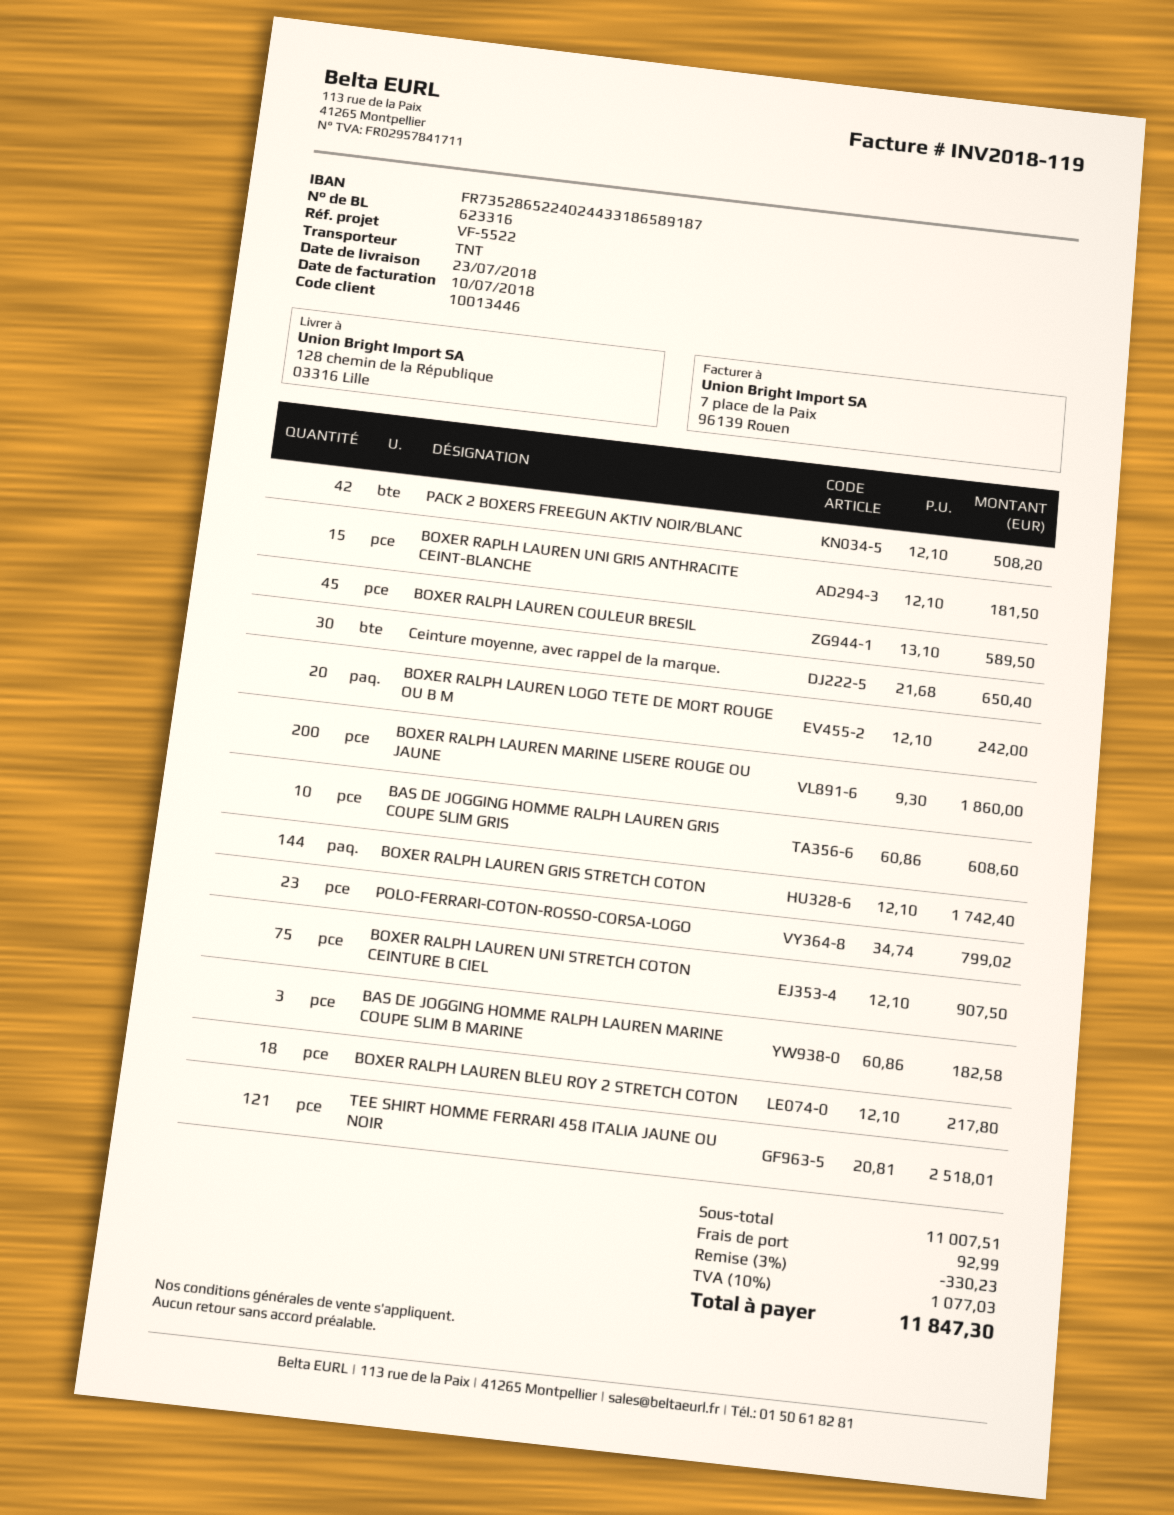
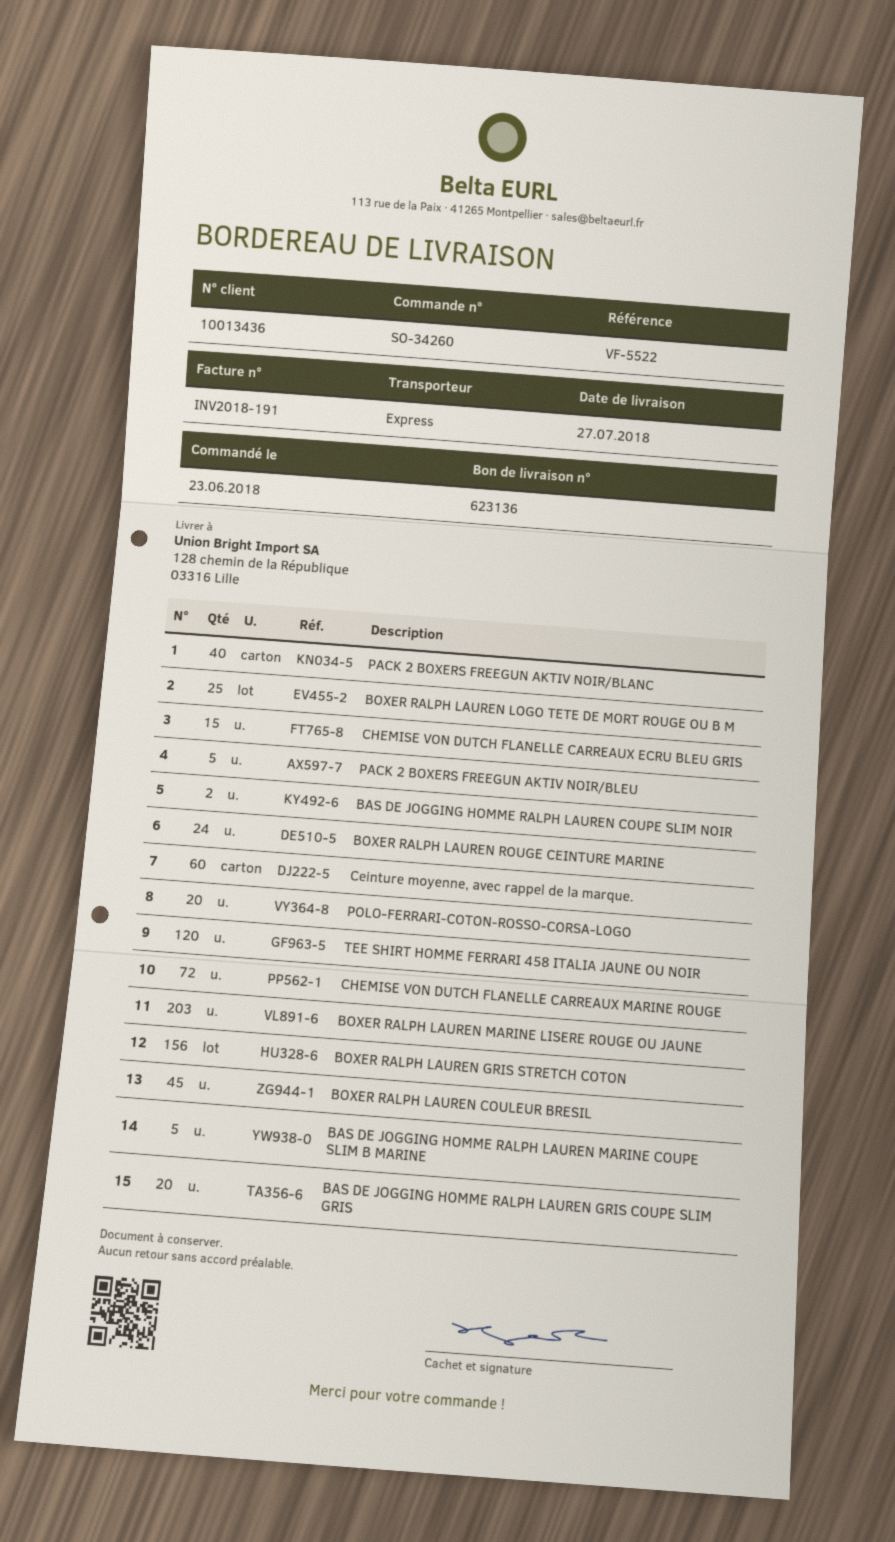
delivery note number: 623316 -> 623136
delivery date: 2018-07-23 -> 2018-07-27
invoice number: INV2018-119 -> INV2018-191
customer number: 10013446 -> 10013436
shipping method: TNT -> express
PACK 2 BOXERS FREEGUN AKTIV NOIR/BLANC: 42 -> 40
BOXER RAPLH LAUREN UNI GRIS ANTHRACITE CEINT-BLANCHE: 15 -> none
Ceinture moyenne, avec rappel de la marque.: 30 -> 60
BOXER RALPH LAUREN LOGO TETE DE MORT ROUGE OU B M: 20 -> 25
BOXER RALPH LAUREN MARINE LISERE ROUGE OU JAUNE: 200 -> 203
BAS DE JOGGING HOMME RALPH LAUREN GRIS COUPE SLIM GRIS: 10 -> 20
BOXER RALPH LAUREN GRIS STRETCH COTON: 144 -> 156
POLO-FERRARI-COTON-ROSSO-CORSA-LOGO: 23 -> 20
BOXER RALPH LAUREN UNI STRETCH COTON CEINTURE B CIEL: 75 -> none
BAS DE JOGGING HOMME RALPH LAUREN MARINE COUPE SLIM B MARINE: 3 -> 5
BOXER RALPH LAUREN BLEU ROY 2 STRETCH COTON: 18 -> none
TEE SHIRT HOMME FERRARI 458 ITALIA JAUNE OU NOIR: 121 -> 120
CHEMISE VON DUTCH FLANELLE CARREAUX ECRU BLEU GRIS: none -> 15
PACK 2 BOXERS FREEGUN AKTIV NOIR/BLEU: none -> 5
BAS DE JOGGING HOMME RALPH LAUREN COUPE SLIM NOIR: none -> 2
BOXER RALPH LAUREN ROUGE CEINTURE MARINE: none -> 24
CHEMISE VON DUTCH FLANELLE CARREAUX MARINE ROUGE: none -> 72

